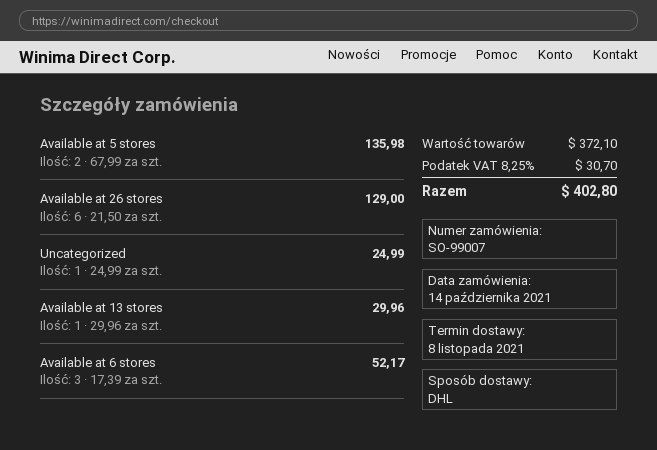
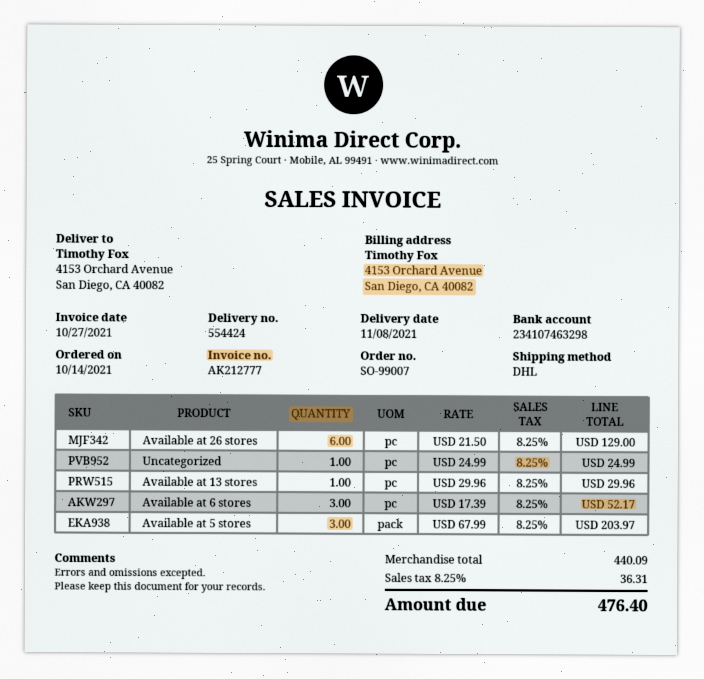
Available at 5 stores: 2 x 67.99 = 135.98 -> 3 x 67.99 = 203.97
subtotal: 372.10 -> 440.09
tax: 8.25% = 30.70 -> 8.25% = 36.31
total: 402.80 -> 476.40

